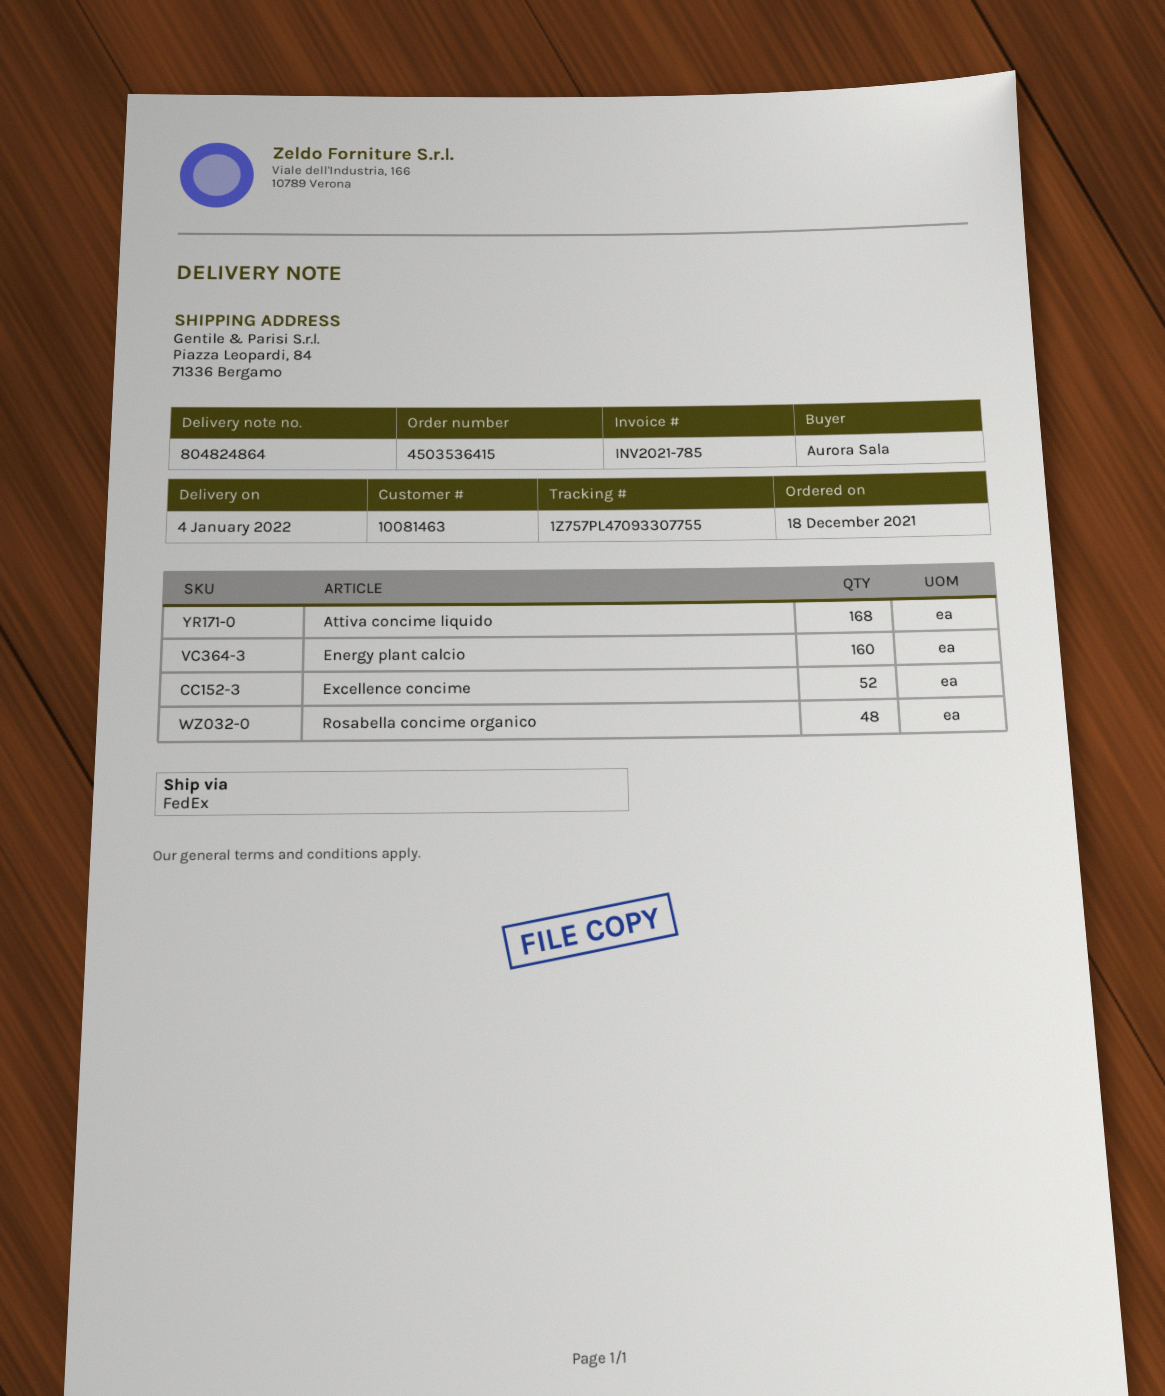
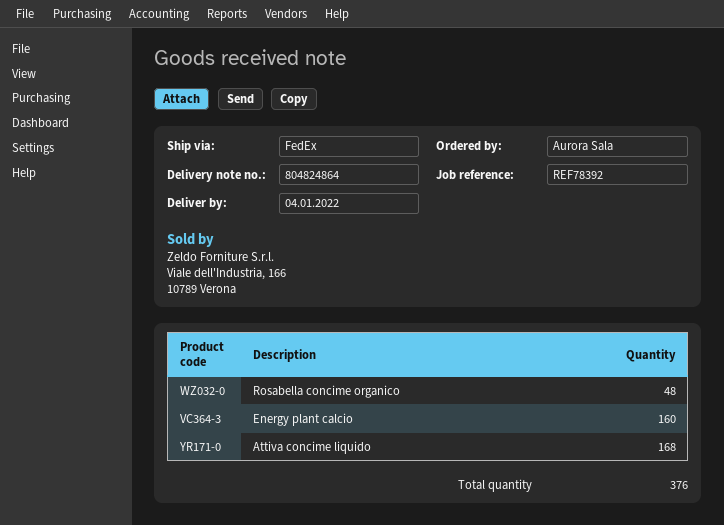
Excellence concime: 52 -> none

